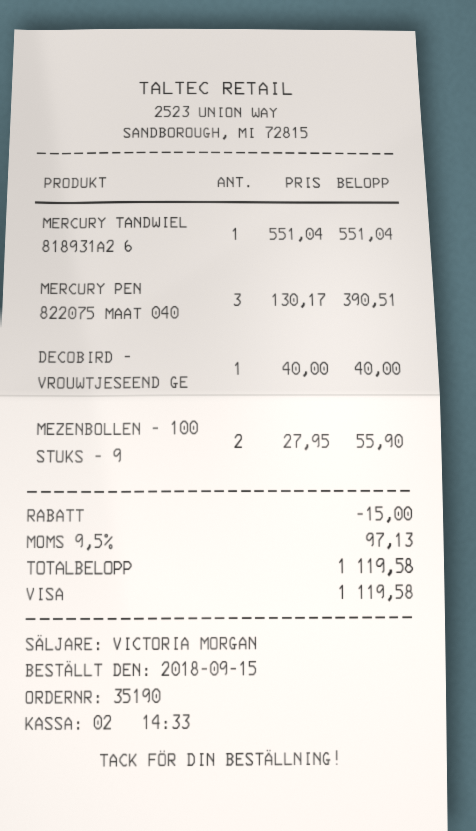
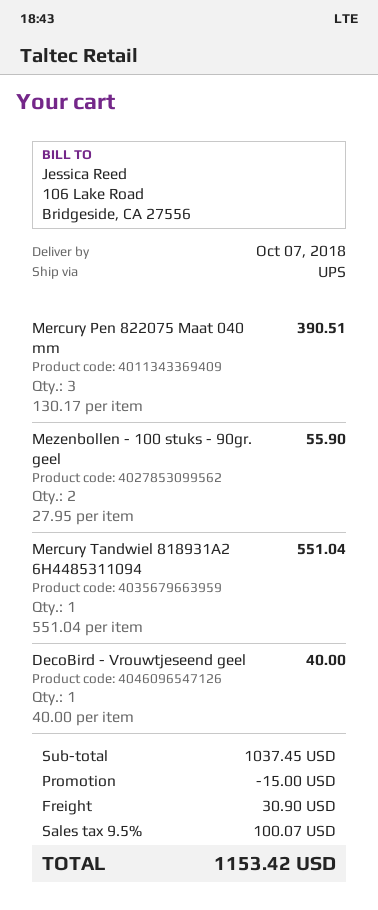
shipping: none -> 30.90
tax: 9.5% = 97.13 -> 9.5% = 100.07
total: 1119.58 -> 1153.42

